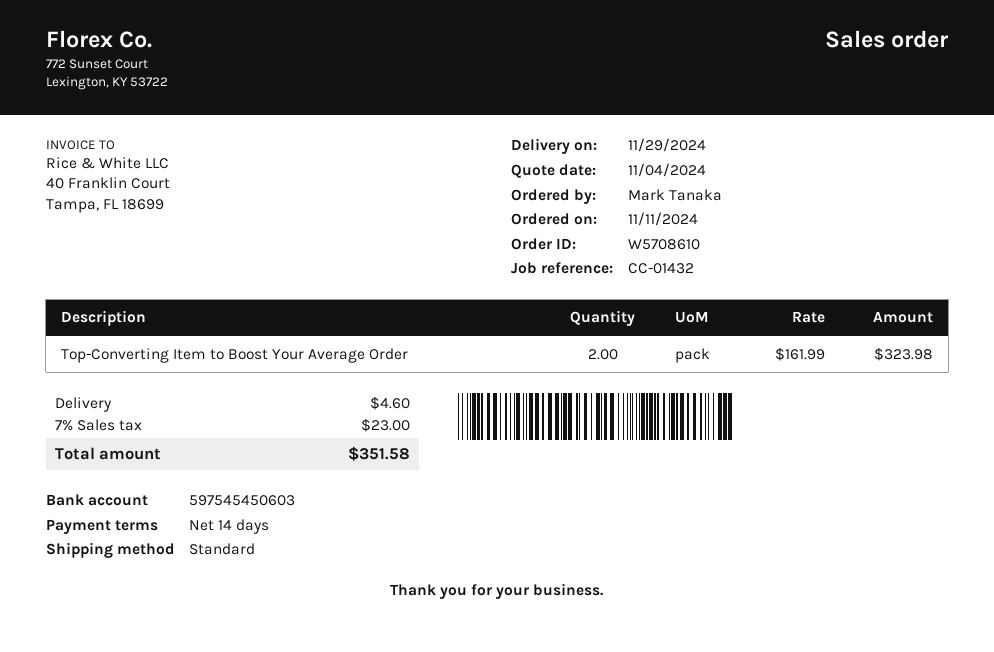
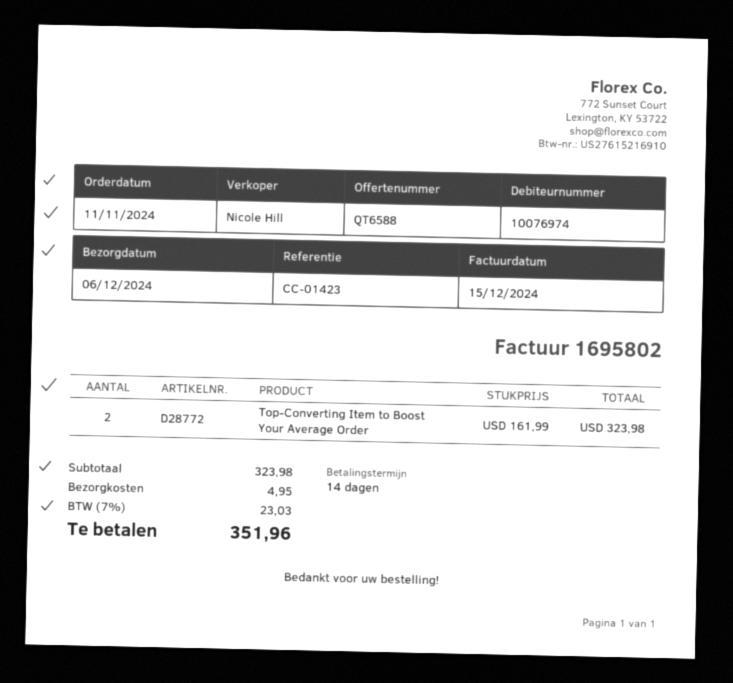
delivery date: 2024-11-29 -> 2024-12-06
reference: CC-01432 -> CC-01423
shipping: 4.60 -> 4.95
tax: 7% = 23.00 -> 7% = 23.03
total: 351.58 -> 351.96

